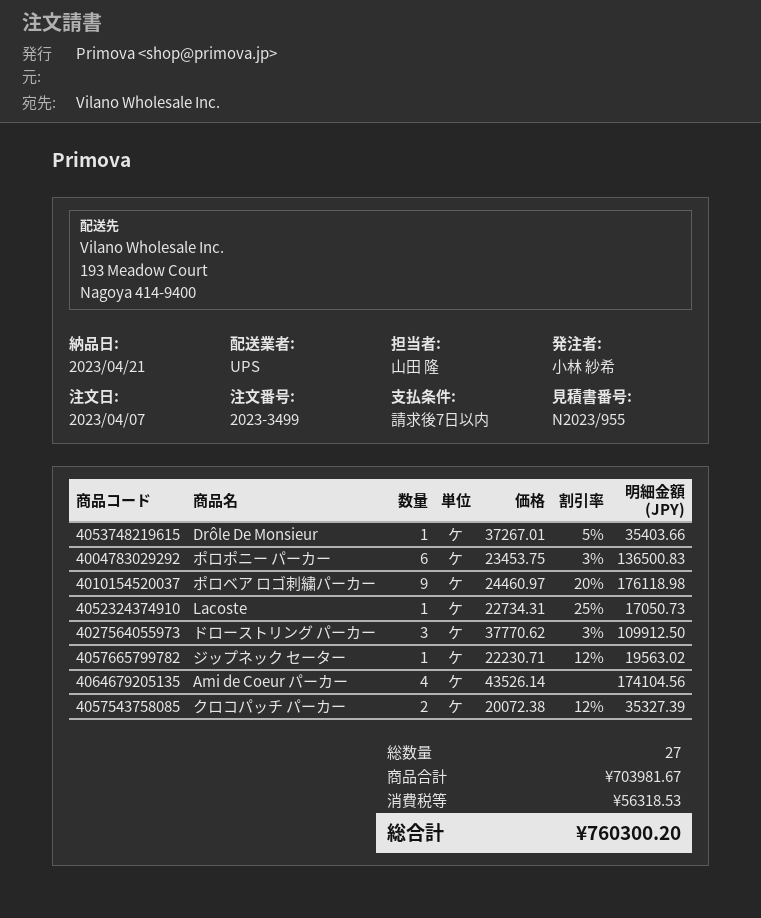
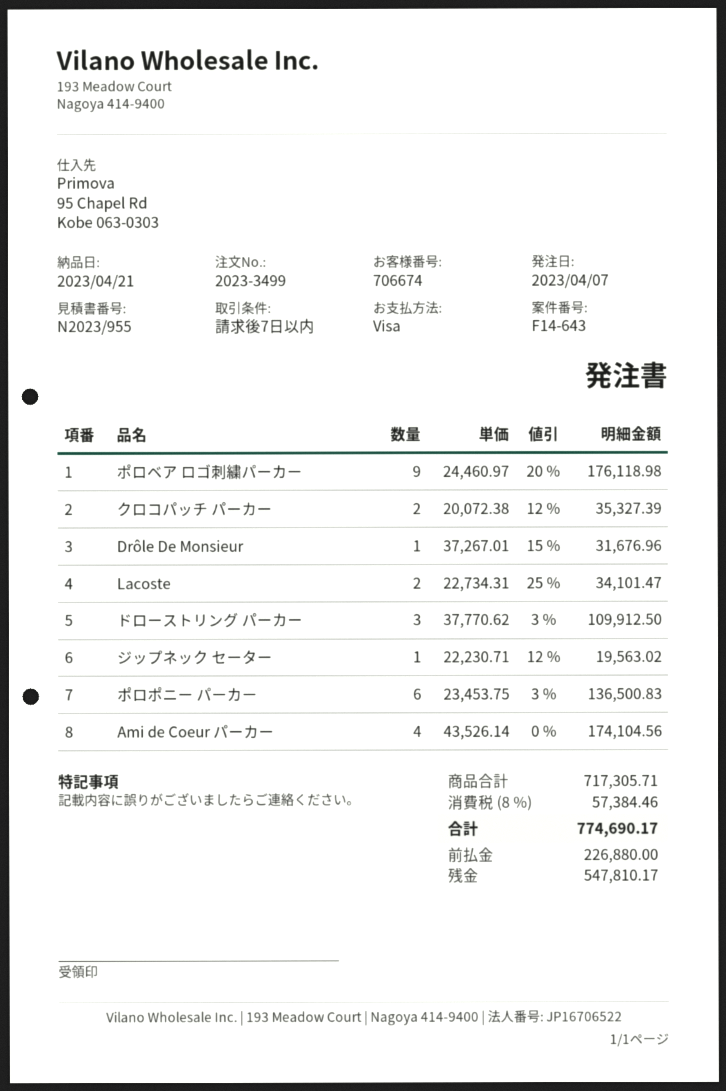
Drôle De Monsieur: 1 x 37267.01 - 5% = 35403.66 -> 1 x 37267.01 - 15% = 31676.96
Lacoste: 1 x 22734.31 - 25% = 17050.73 -> 2 x 22734.31 - 25% = 34101.47
subtotal: 703981.67 -> 717305.71
tax: 56318.53 -> 57384.46
total: 760300.20 -> 774690.17

